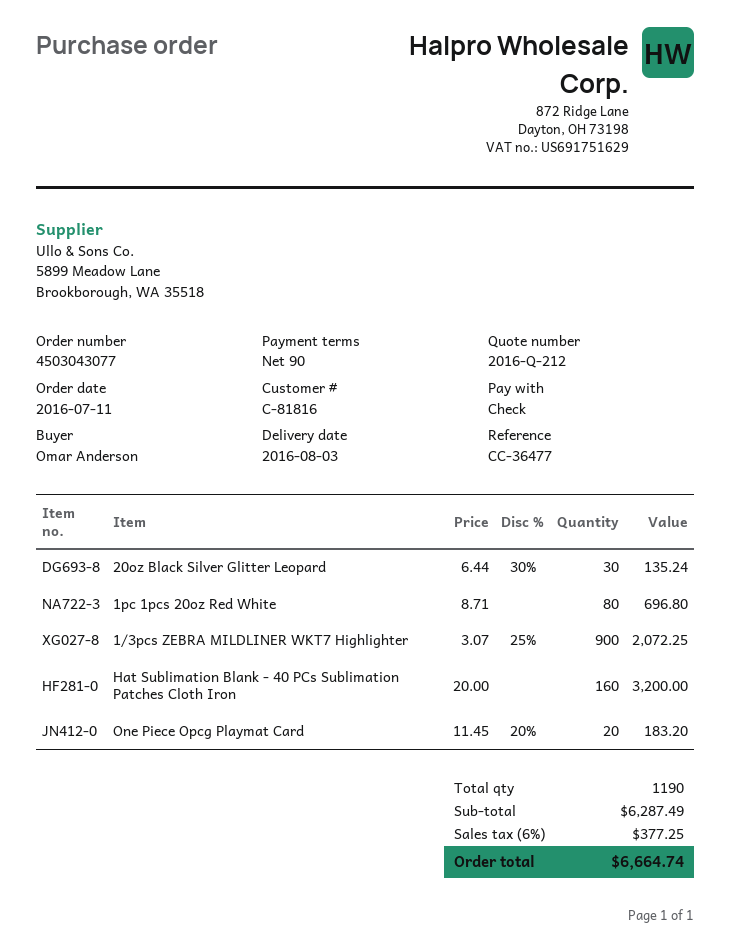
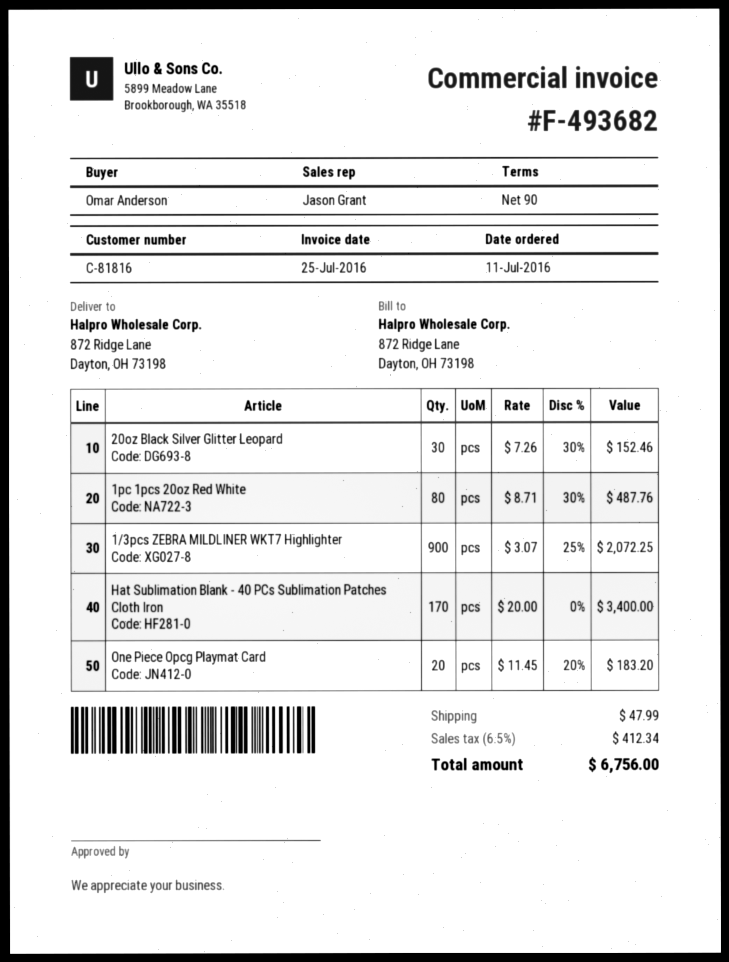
20oz Black Silver Glitter Leopard: 30 x 6.44 - 30% = 135.24 -> 30 x 7.26 - 30% = 152.46
1pc 1pcs 20oz Red White: 80 x 8.71 = 696.80 -> 80 x 8.71 - 30% = 487.76
Hat Sublimation Blank - 40 PCs Sublimation Patches Cloth Iron: 160 x 20.00 = 3200.00 -> 170 x 20.00 = 3400.00
shipping: none -> 47.99
tax: 6% = 377.25 -> 6.5% = 412.34
total: 6664.74 -> 6756.00

